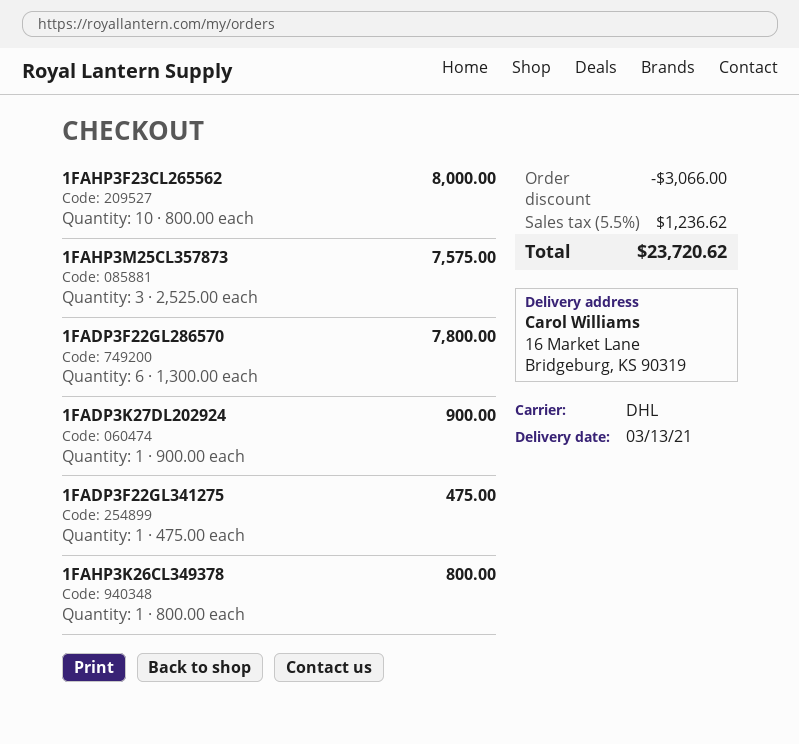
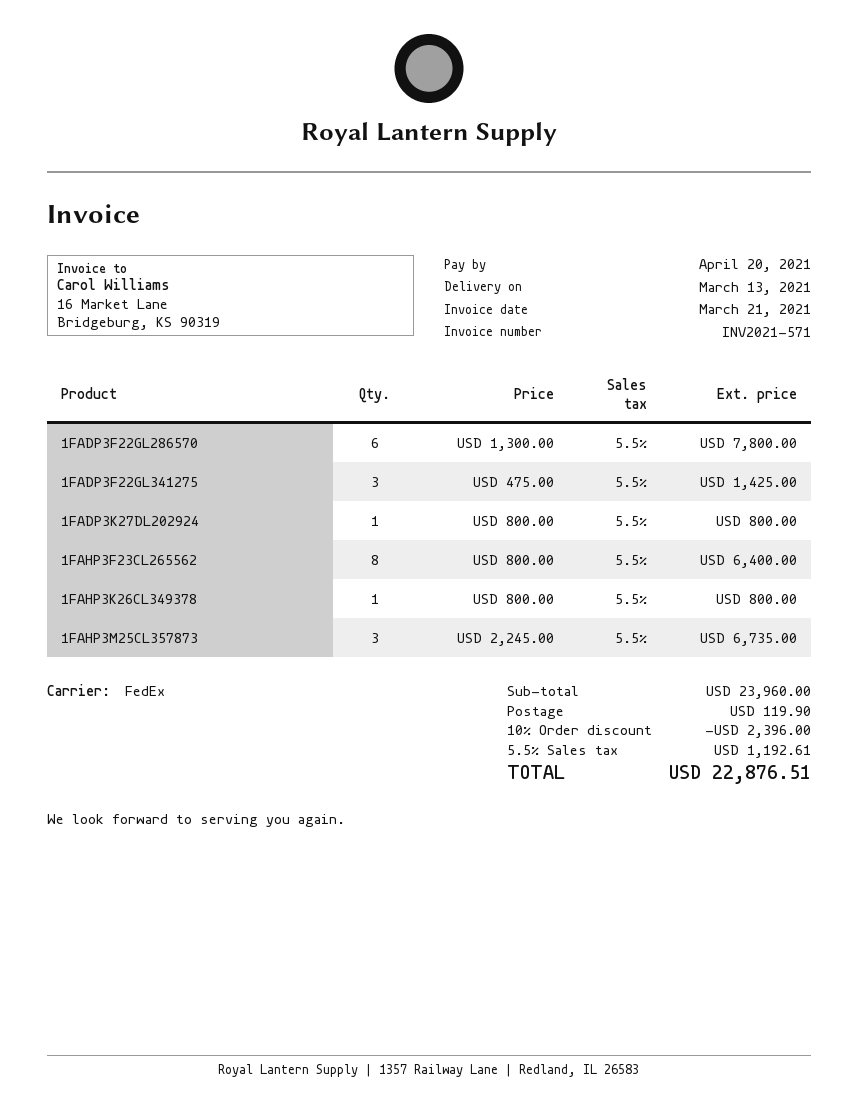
shipping method: DHL -> FedEx
1FAHP3F23CL265562: 10 x 800.00 = 8000.00 -> 8 x 800.00 = 6400.00
1FAHP3M25CL357873: 3 x 2525.00 = 7575.00 -> 3 x 2245.00 = 6735.00
1FADP3K27DL202924: 1 x 900.00 = 900.00 -> 1 x 800.00 = 800.00
1FADP3F22GL341275: 1 x 475.00 = 475.00 -> 3 x 475.00 = 1425.00
discount: 3066.00 -> 2396.00
shipping: none -> 119.90
tax: 5.5% = 1236.62 -> 5.5% = 1192.61
total: 23720.62 -> 22876.51

